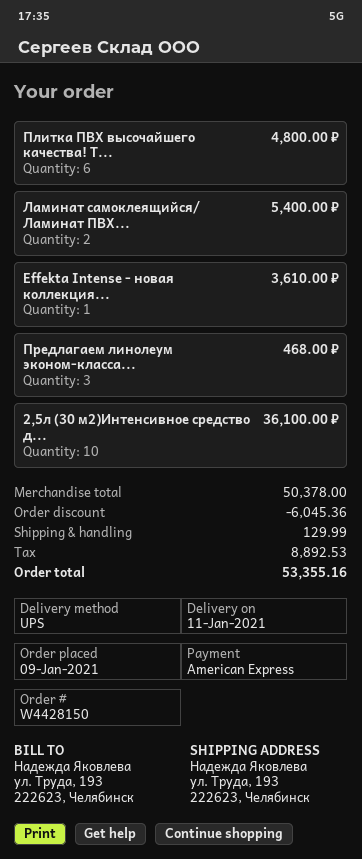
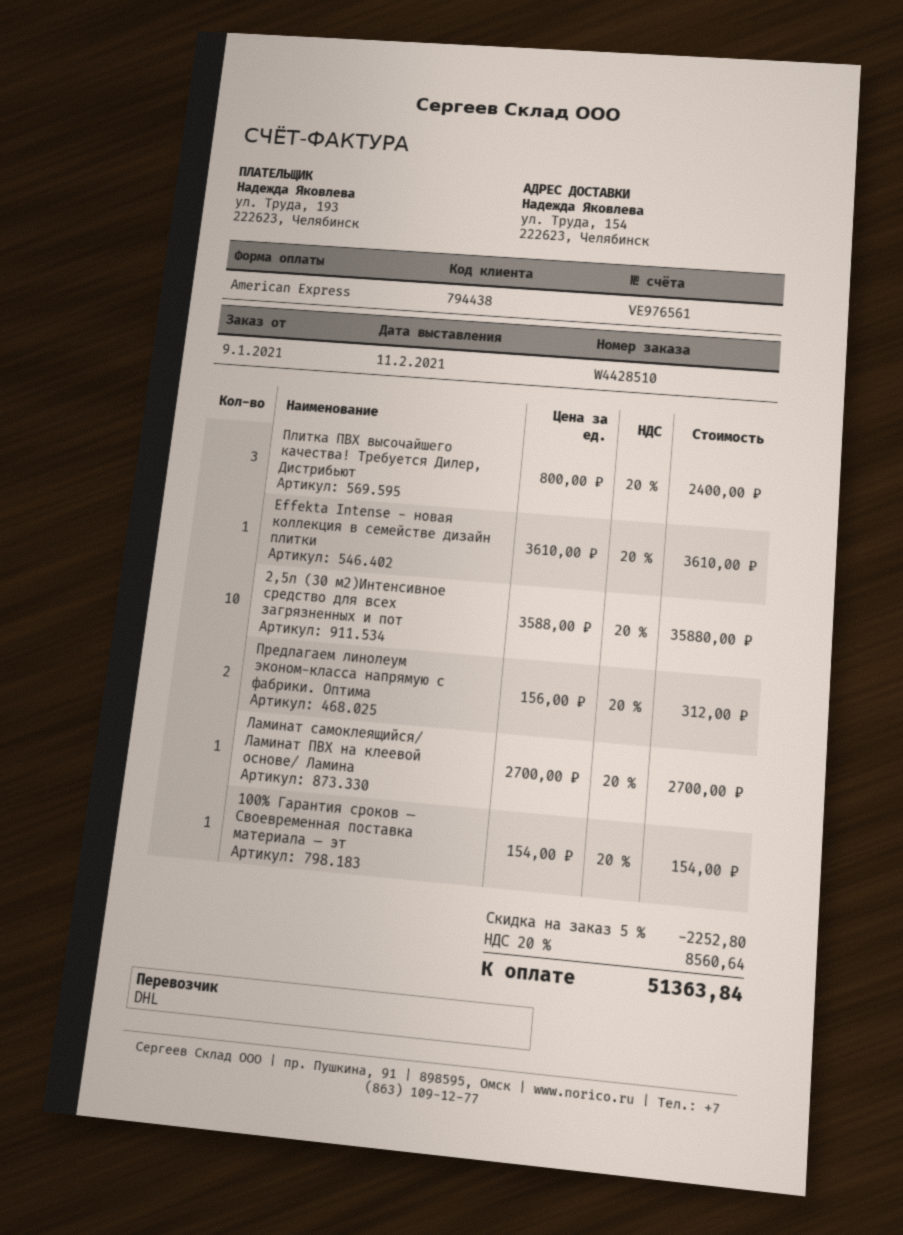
order number: W4428150 -> W4428510
shipping method: UPS -> DHL
ship to: ул. Труда, 193, 222623, Челябинск -> ул. Труда, 154, 222623, Челябинск
Плитка ПВХ высочайшего качества! Т...: 6 for 4800.00 -> 3 for 2400.00
Ламинат самоклеящийся/ Ламинат ПВХ...: 2 for 5400.00 -> 1 for 2700.00
Предлагаем линолеум эконом-класса...: 3 for 468.00 -> 2 for 312.00
2,5л (30 м2)Интенсивное средство д...: 10 for 36100.00 -> 10 for 35880.00
100% Гарантия сроков — Своевременная поставка материала — эт: none -> 1 for 154.00
discount: 6045.36 -> 2252.80
shipping: 129.99 -> none
tax: 8892.53 -> 8560.64
total: 53355.16 -> 51363.84

